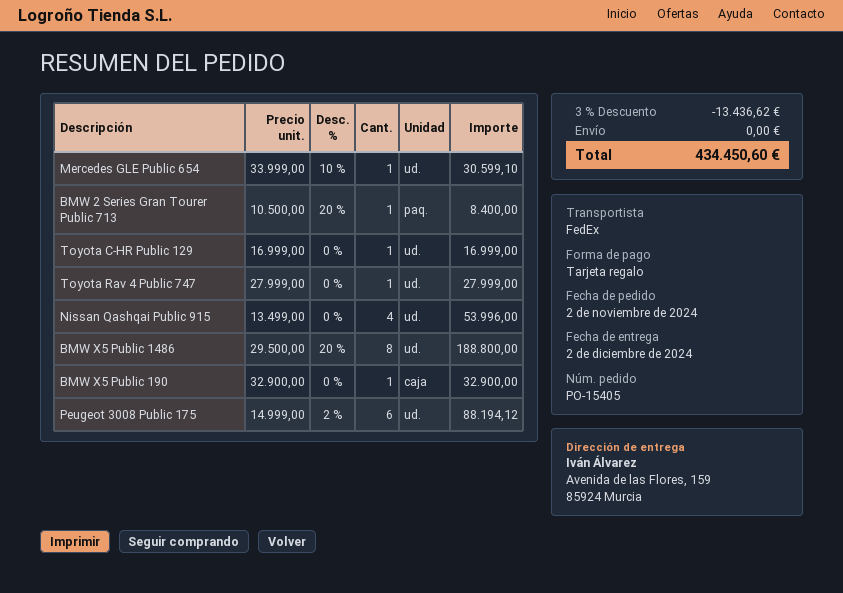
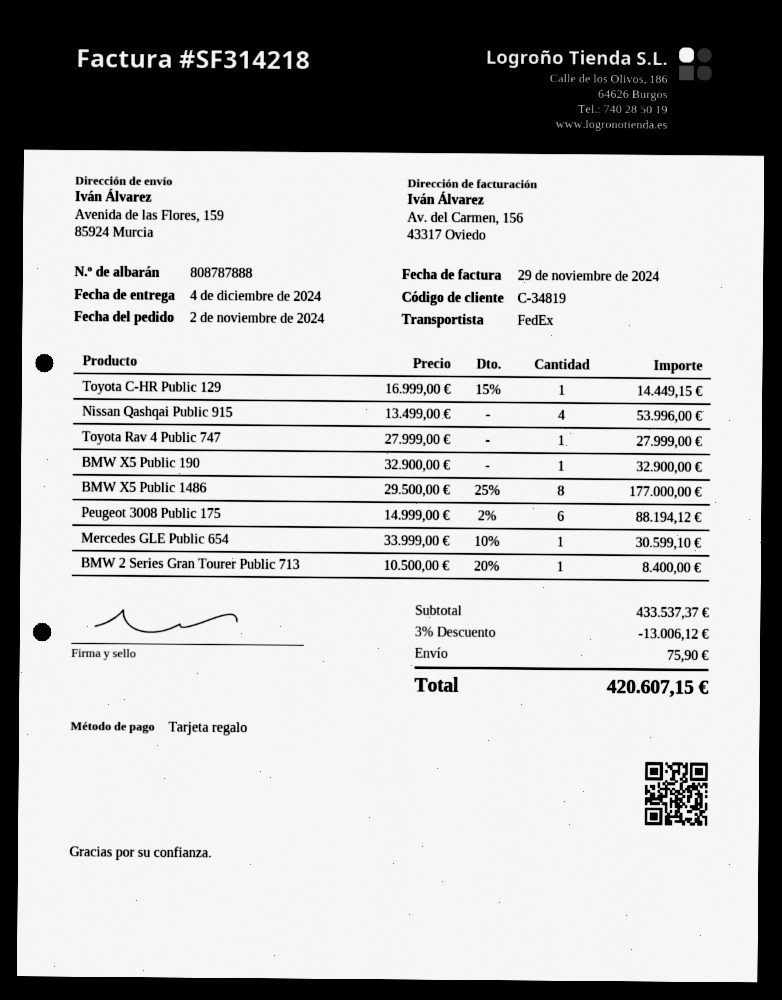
delivery date: 2024-12-02 -> 2024-12-04
Toyota C-HR Public 129: 1 x 16999.00 = 16999.00 -> 1 x 16999.00 - 15% = 14449.15
BMW X5 Public 1486: 8 x 29500.00 - 20% = 188800.00 -> 8 x 29500.00 - 25% = 177000.00
discount: 3% = 13436.62 -> 3% = 13006.12
shipping: 0.00 -> 75.90
total: 434450.60 -> 420607.15

